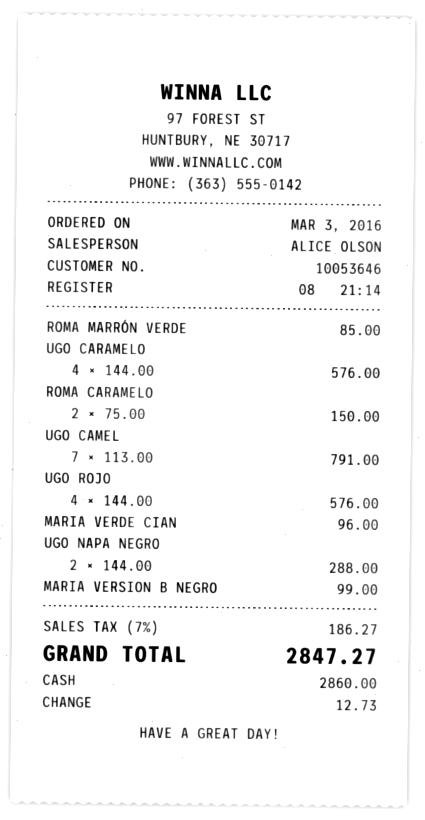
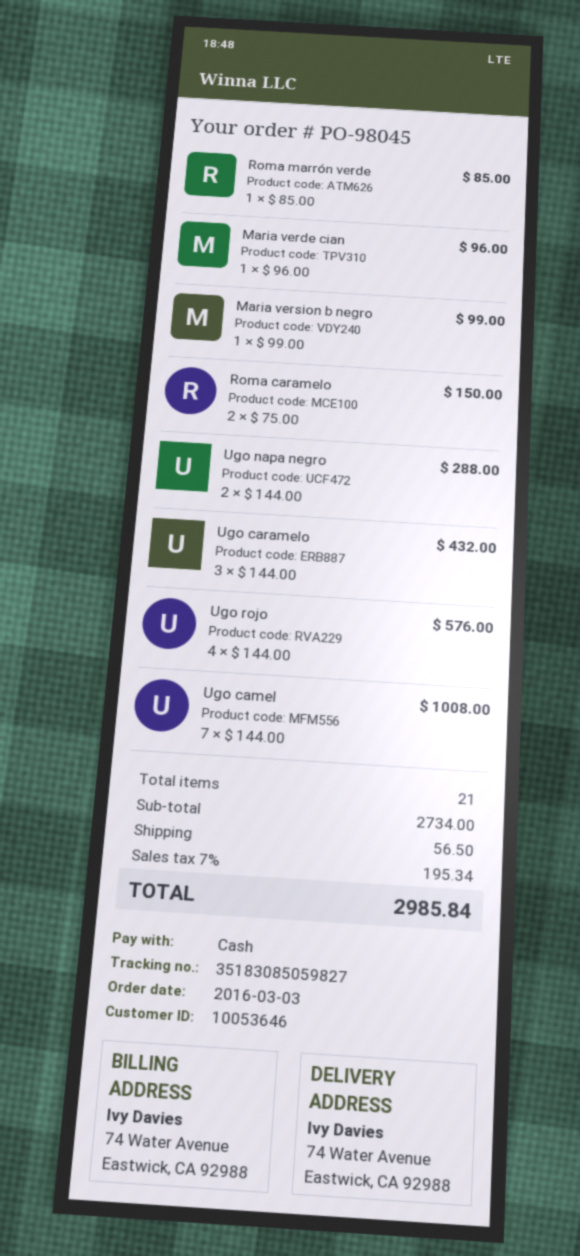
UGO CARAMELO: 4 x 144.00 = 576.00 -> 3 x 144.00 = 432.00
UGO CAMEL: 7 x 113.00 = 791.00 -> 7 x 144.00 = 1008.00
shipping: none -> 56.50
tax: 7% = 186.27 -> 7% = 195.34
total: 2847.27 -> 2985.84

